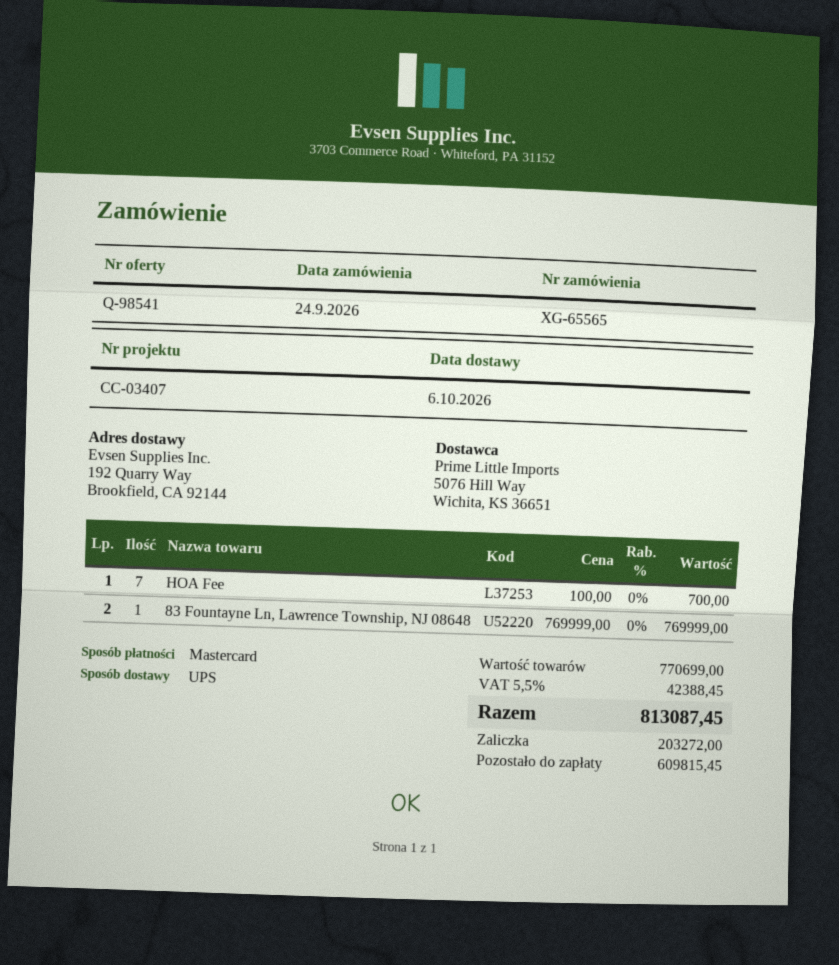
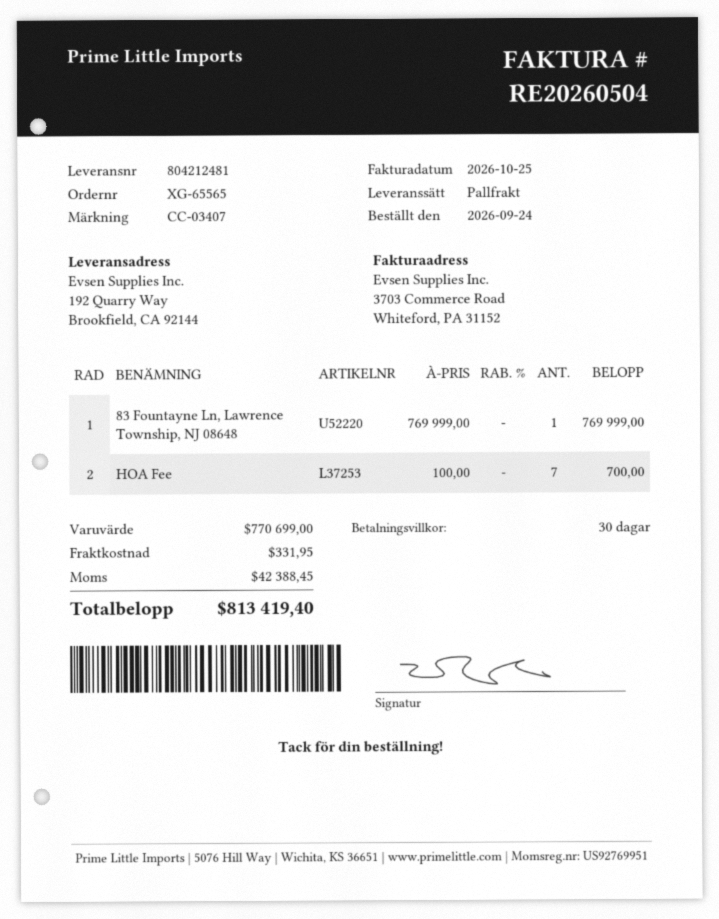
shipping method: UPS -> pallet freight
shipping: none -> 331.95
total: 813087.45 -> 813419.40

